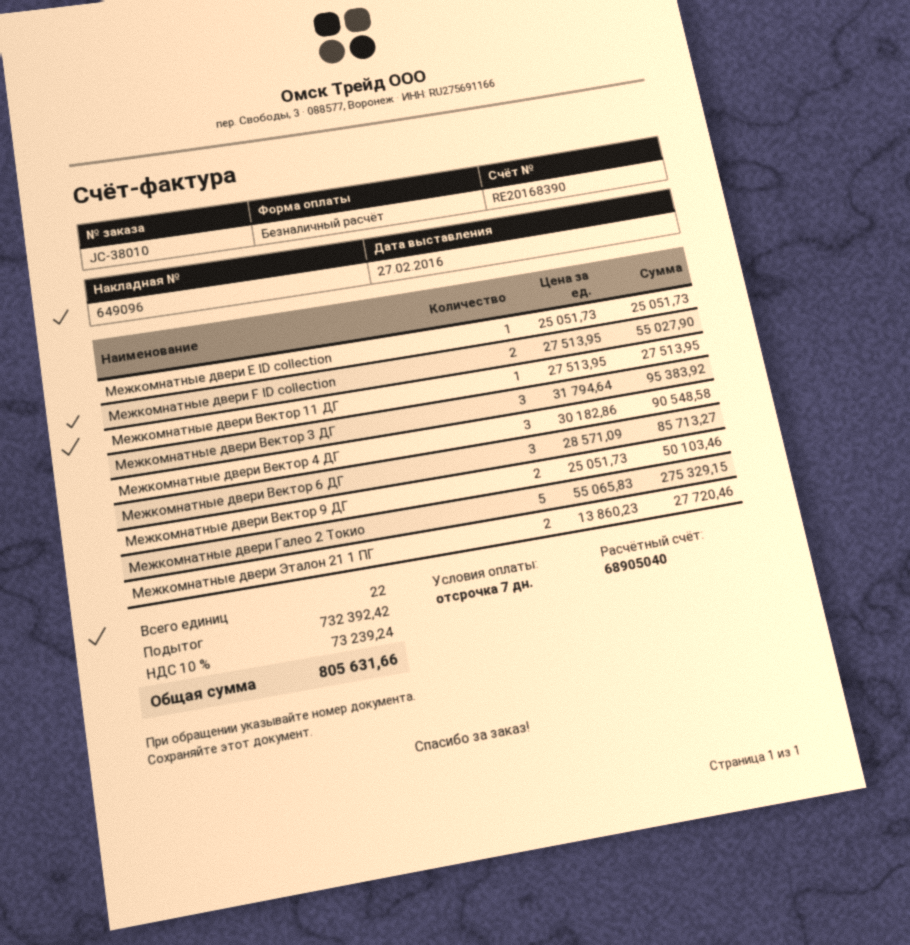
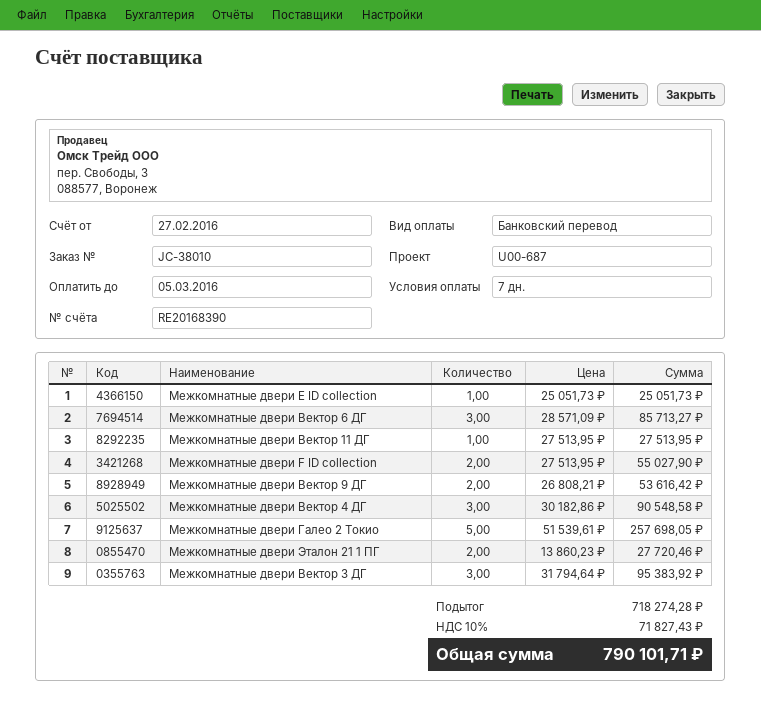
Межкомнатные двери Вектор 9 ДГ: 2 x 25051.73 = 50103.46 -> 2 x 26808.21 = 53616.42
Межкомнатные двери Галео 2 Токио: 5 x 55065.83 = 275329.15 -> 5 x 51539.61 = 257698.05
subtotal: 732392.42 -> 718274.28
tax: 10% = 73239.24 -> 10% = 71827.43
total: 805631.66 -> 790101.71

